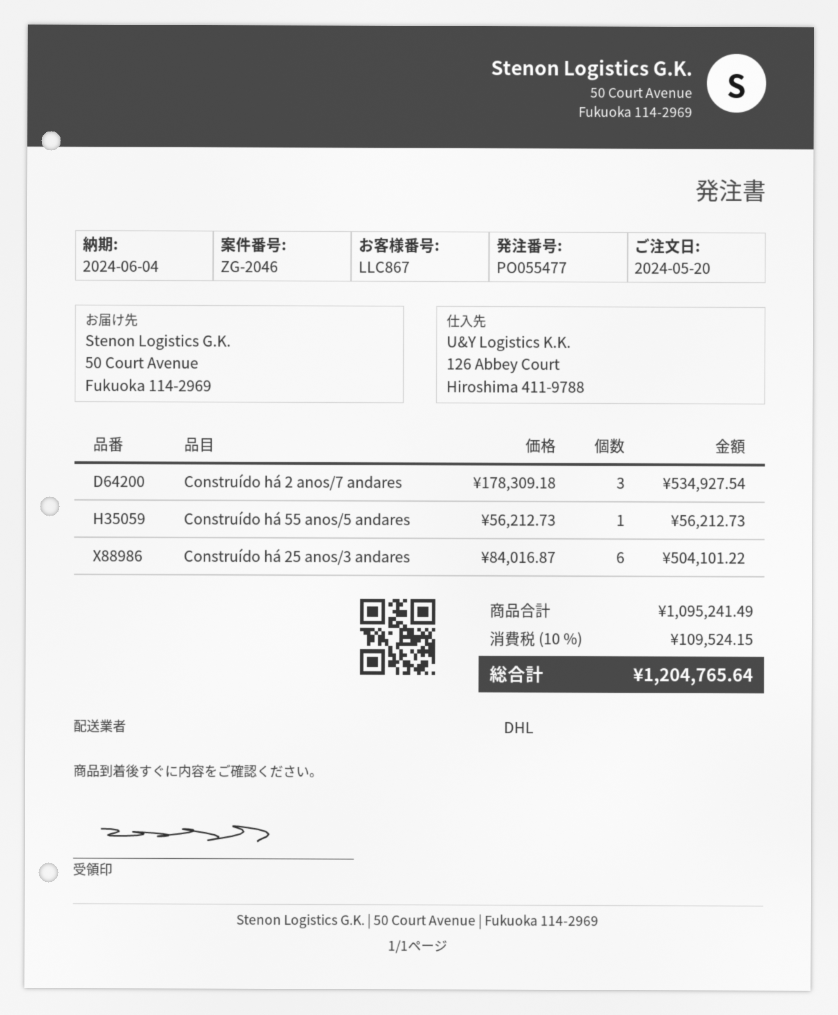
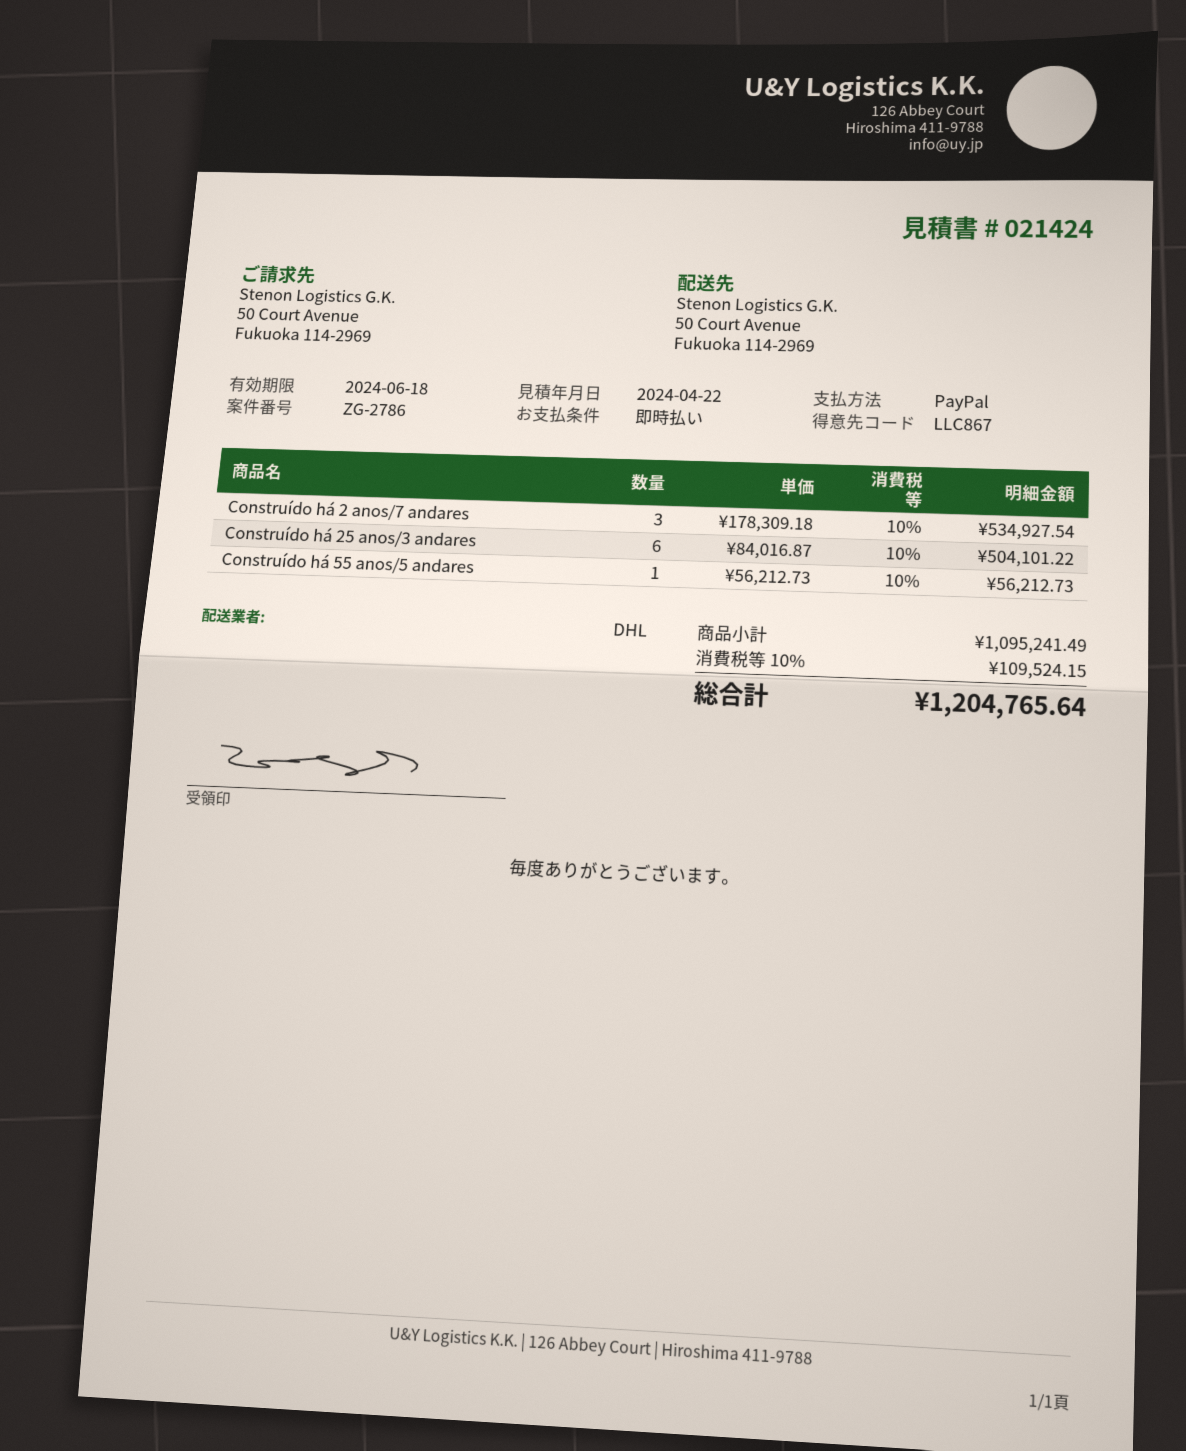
reference: ZG-2046 -> ZG-2786

